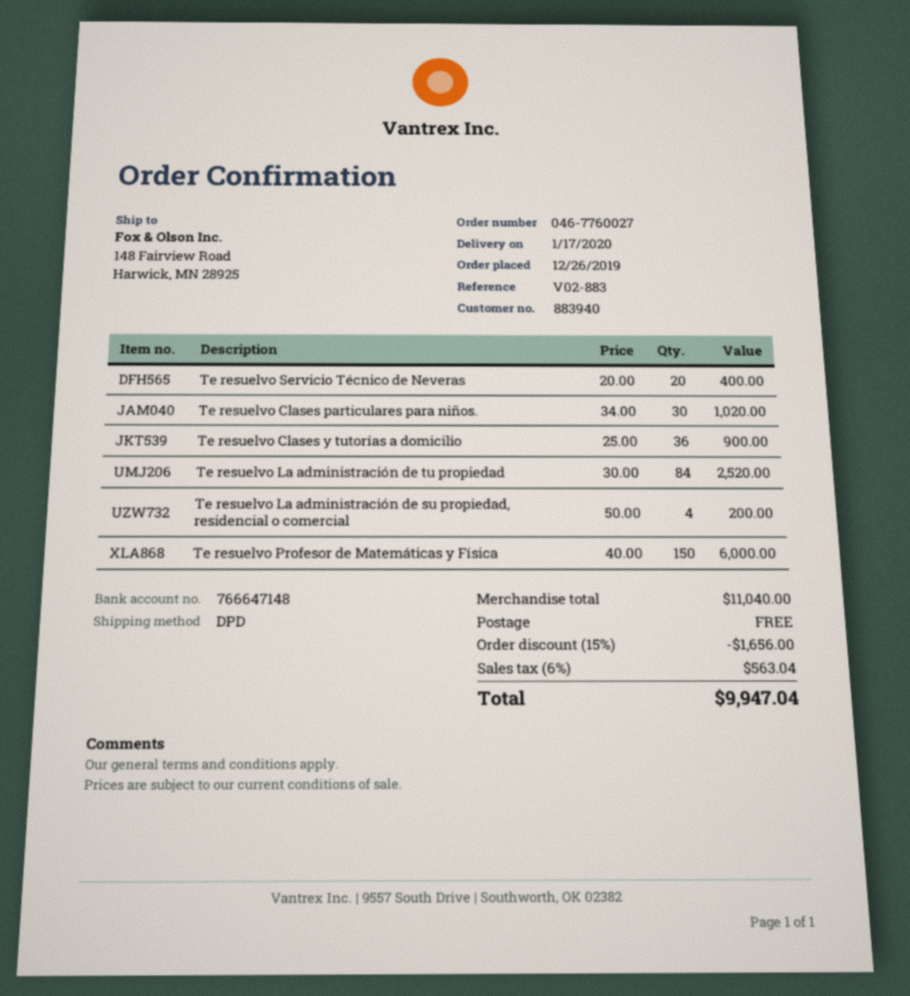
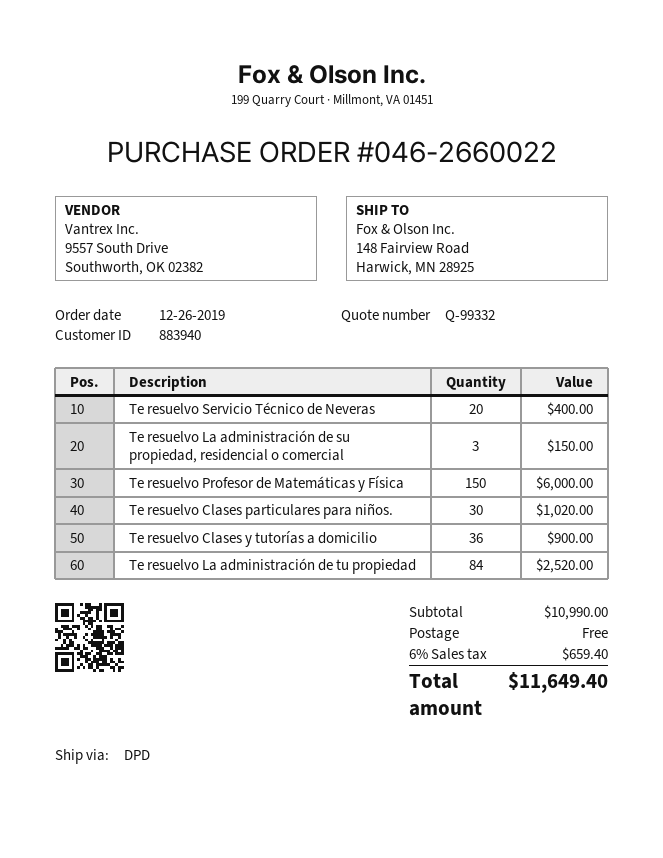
order number: 046-7760027 -> 046-2660022
Te resuelvo La administración de su propiedad, residencial o comercial: 4 for 200.00 -> 3 for 150.00
subtotal: 11040.00 -> 10990.00
discount: 15% = 1656.00 -> none
tax: 6% = 563.04 -> 6% = 659.40
total: 9947.04 -> 11649.40

